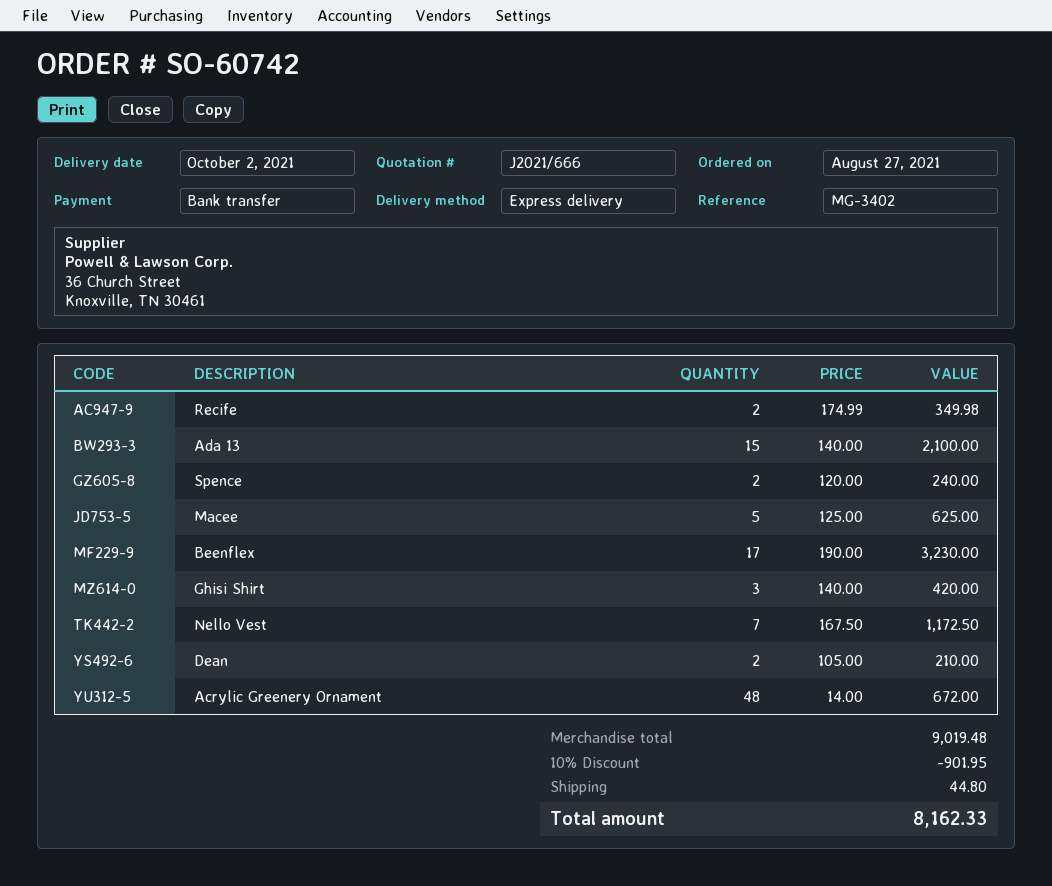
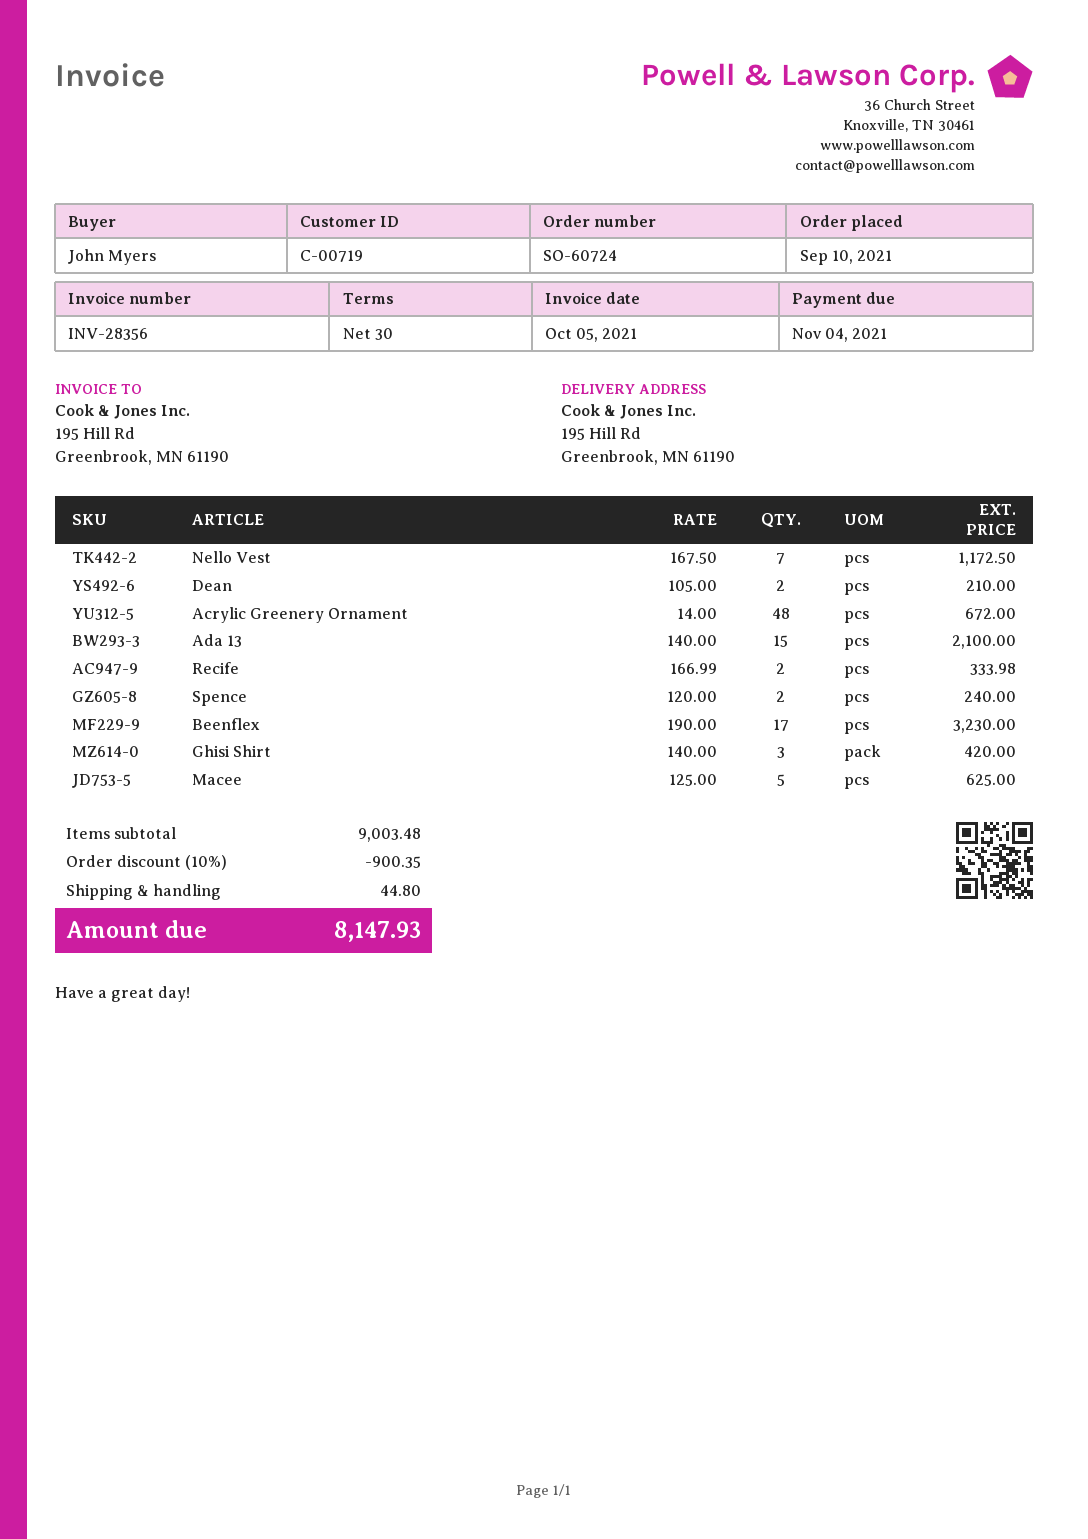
order number: SO-60742 -> SO-60724
order date: 2021-08-27 -> 2021-09-10
Recife: 2 x 174.99 = 349.98 -> 2 x 166.99 = 333.98
subtotal: 9019.48 -> 9003.48
discount: 10% = 901.95 -> 10% = 900.35
total: 8162.33 -> 8147.93

